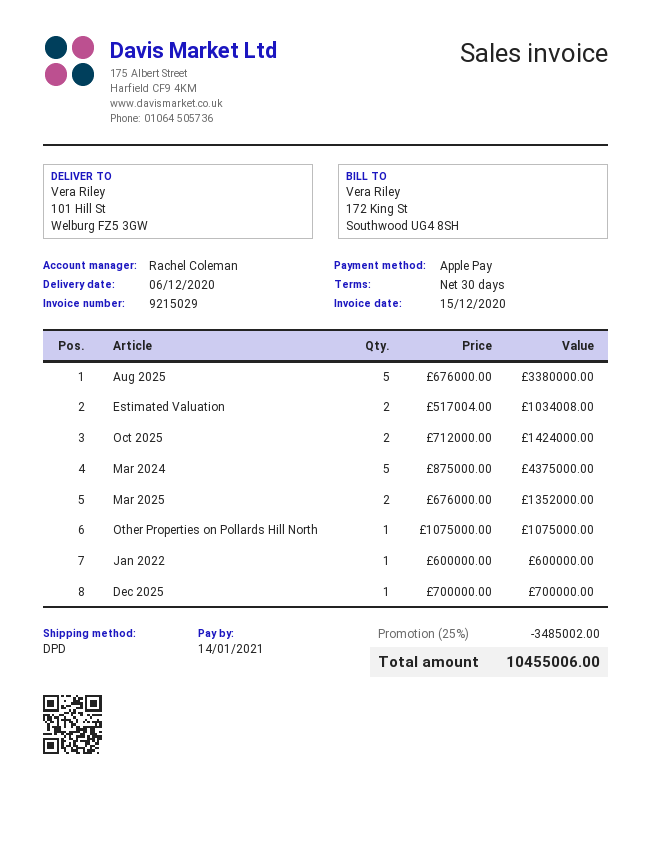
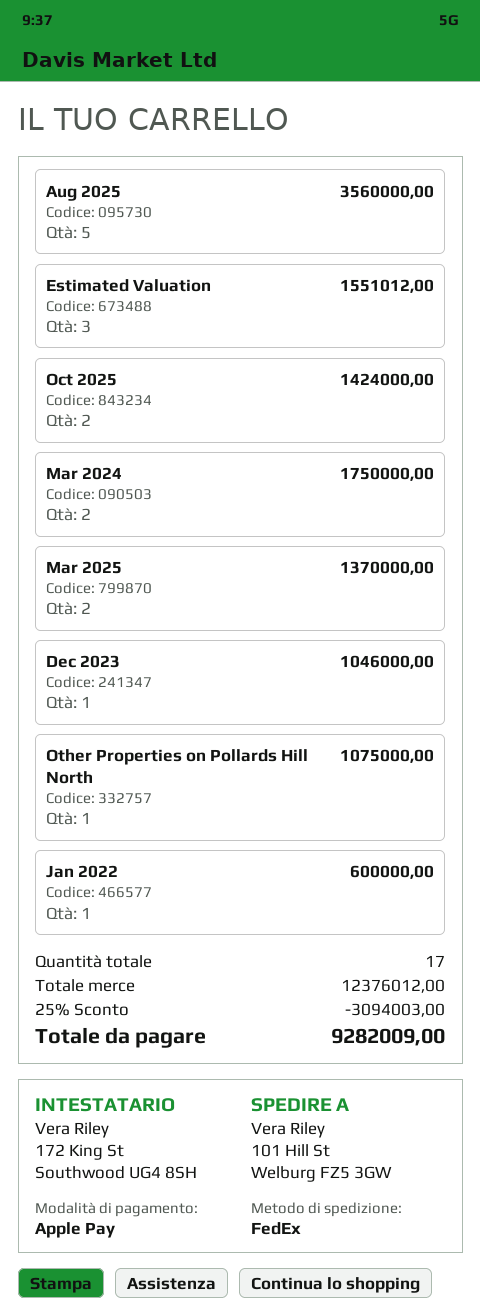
shipping method: DPD -> FedEx
Aug 2025: 5 for 3380000.00 -> 5 for 3560000.00
Estimated Valuation: 2 for 1034008.00 -> 3 for 1551012.00
Mar 2024: 5 for 4375000.00 -> 2 for 1750000.00
Mar 2025: 2 for 1352000.00 -> 2 for 1370000.00
Dec 2025: 1 for 700000.00 -> none
Dec 2023: none -> 1 for 1046000.00
discount: 25% = 3485002.00 -> 25% = 3094003.00
total: 10455006.00 -> 9282009.00

